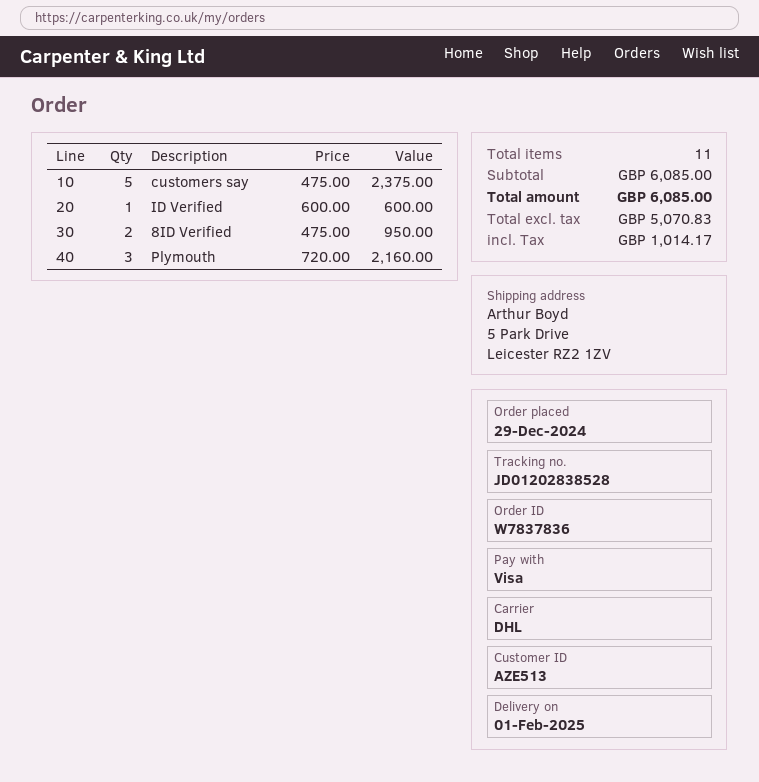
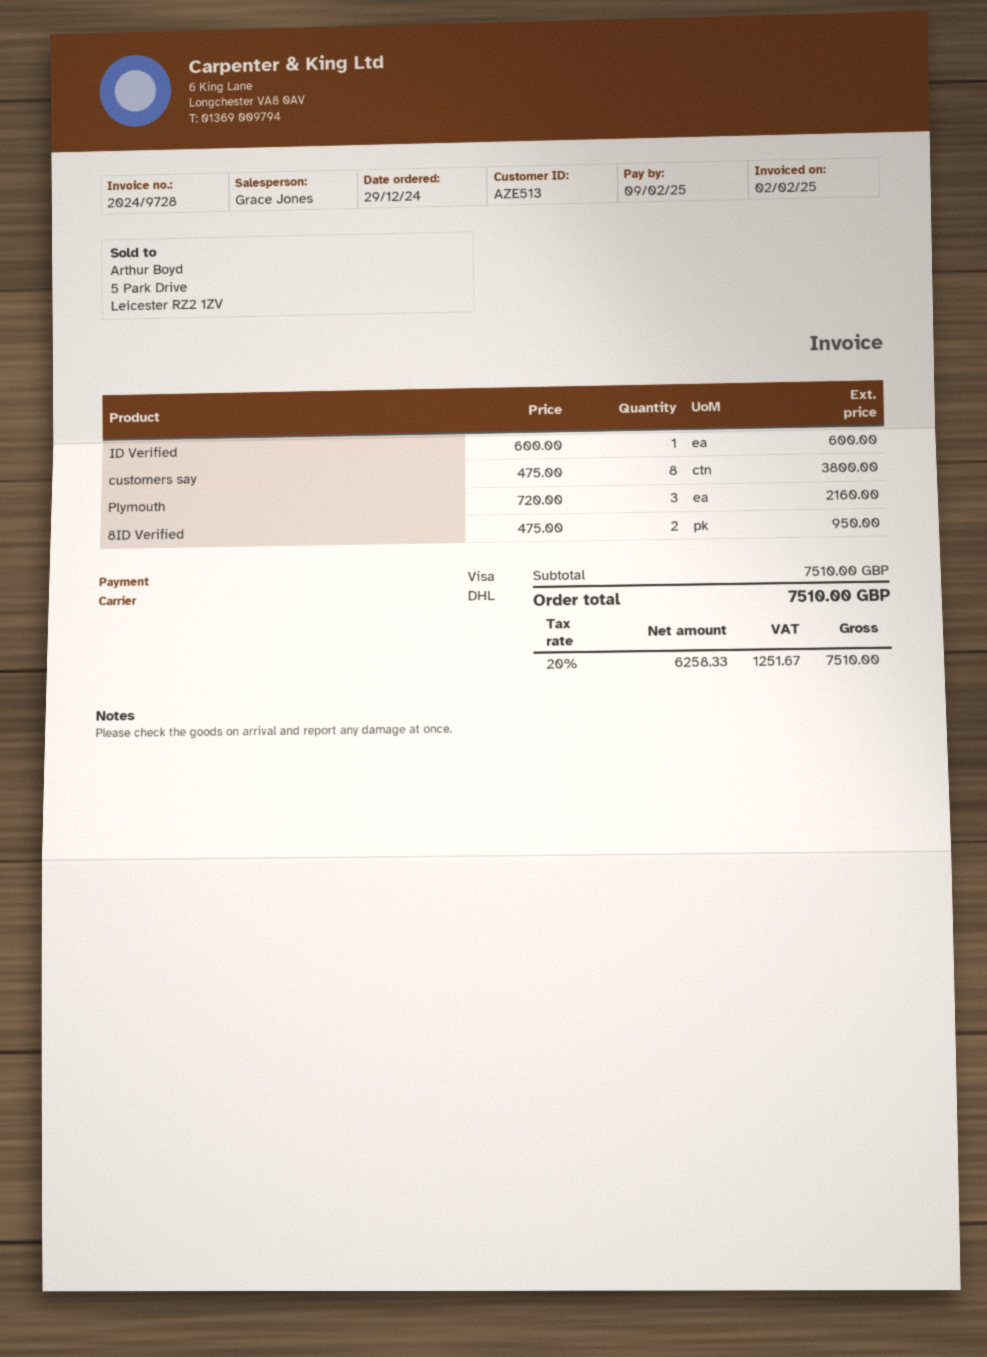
customers say: 5 x 475.00 = 2375.00 -> 8 x 475.00 = 3800.00
subtotal: 6085.00 -> 7510.00
net: 5070.83 -> 6258.33
tax: 1014.17 -> 1251.67
total: 6085.00 -> 7510.00

